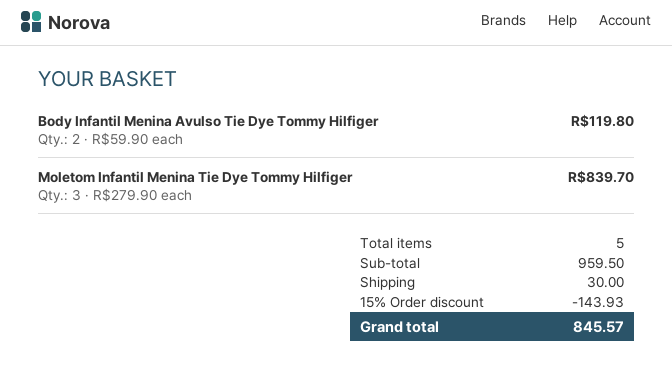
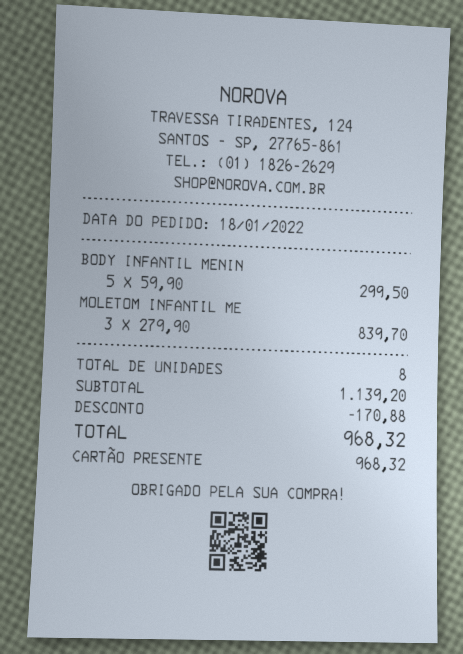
Body Infantil Menina Avulso Tie Dye Tommy Hilfiger: 2 x 59.90 = 119.80 -> 5 x 59.90 = 299.50
total quantity: 5 -> 8
subtotal: 959.50 -> 1139.20
discount: 143.93 -> 170.88
shipping: 30.00 -> none
total: 845.57 -> 968.32

